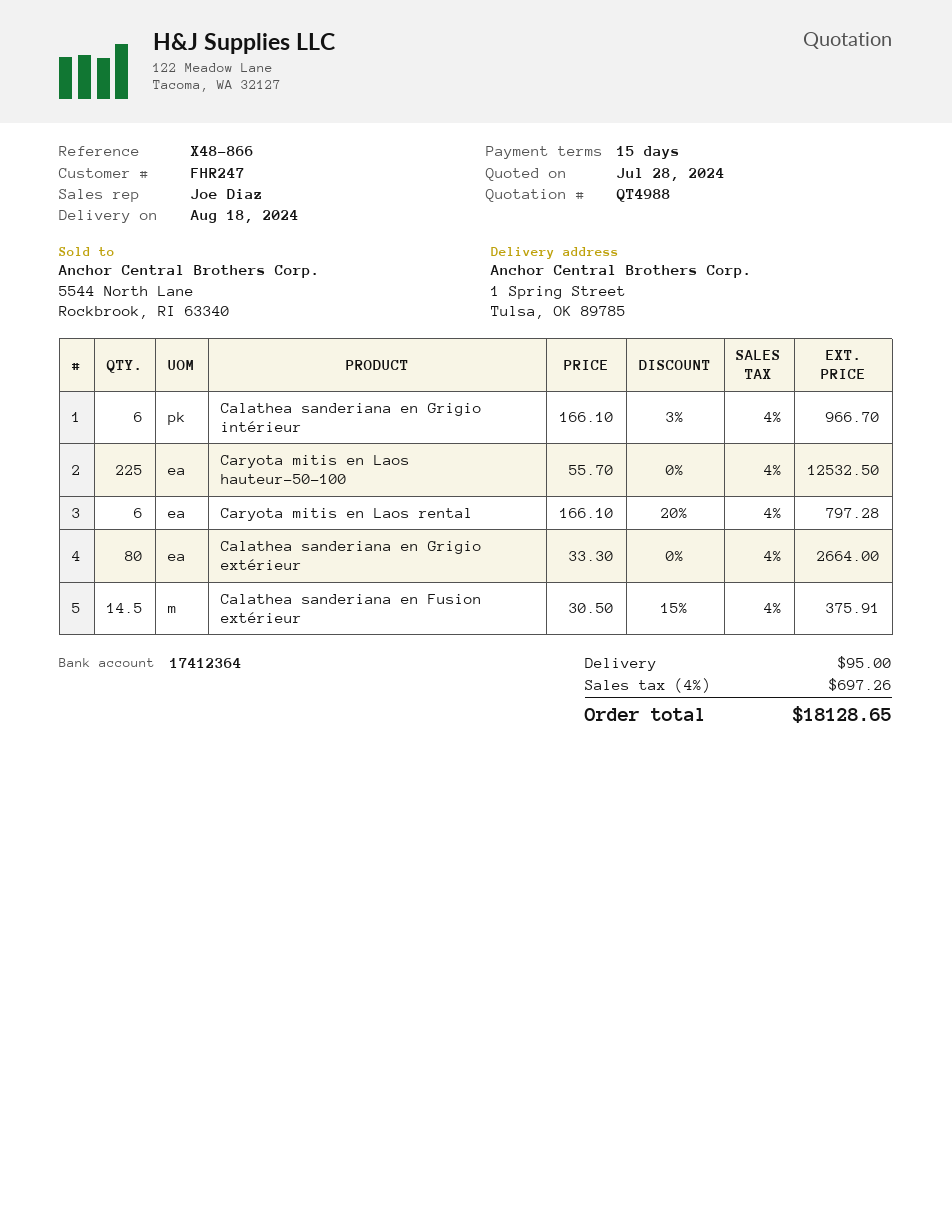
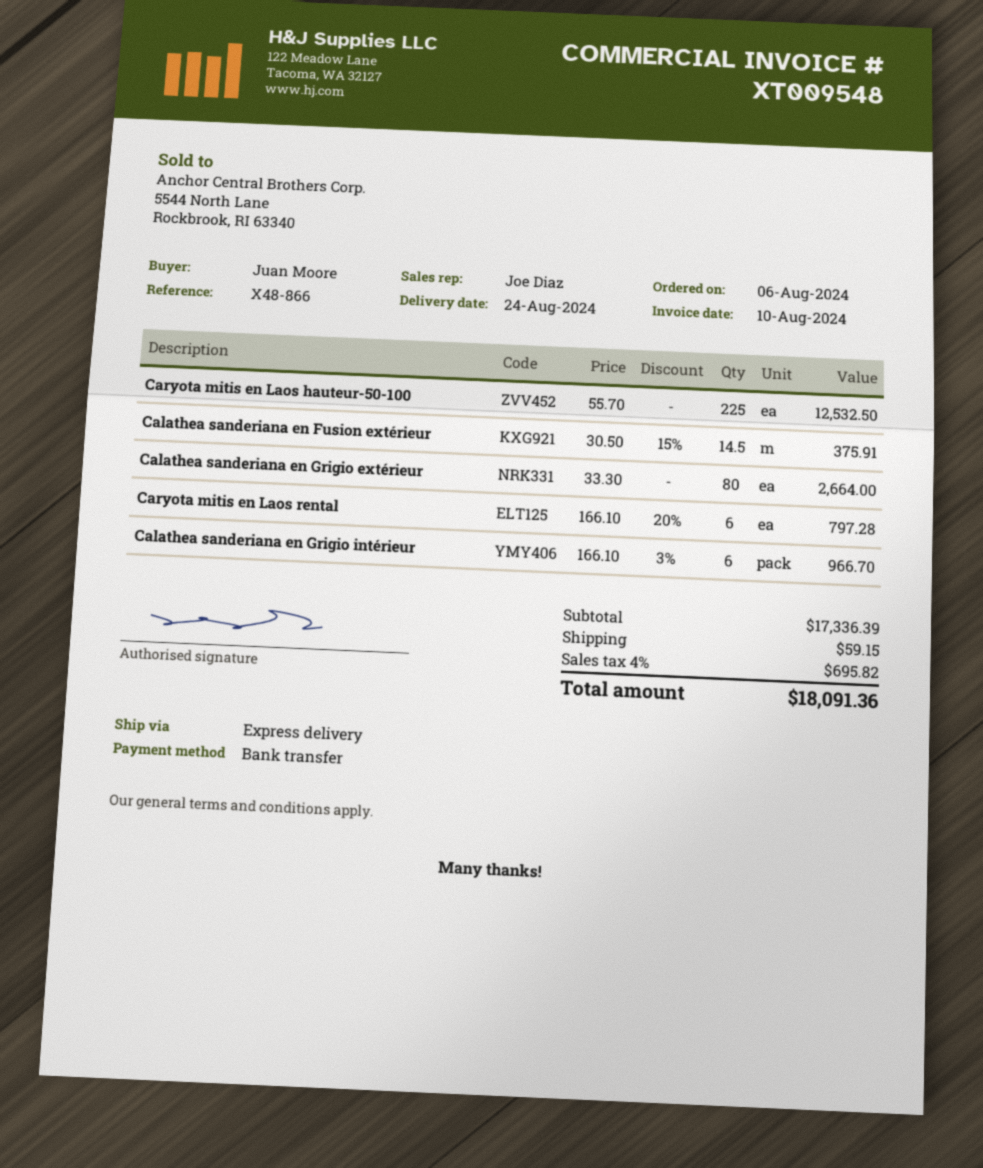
delivery date: 2024-08-18 -> 2024-08-24
shipping: 95.00 -> 59.15
tax: 4% = 697.26 -> 4% = 695.82
total: 18128.65 -> 18091.36

